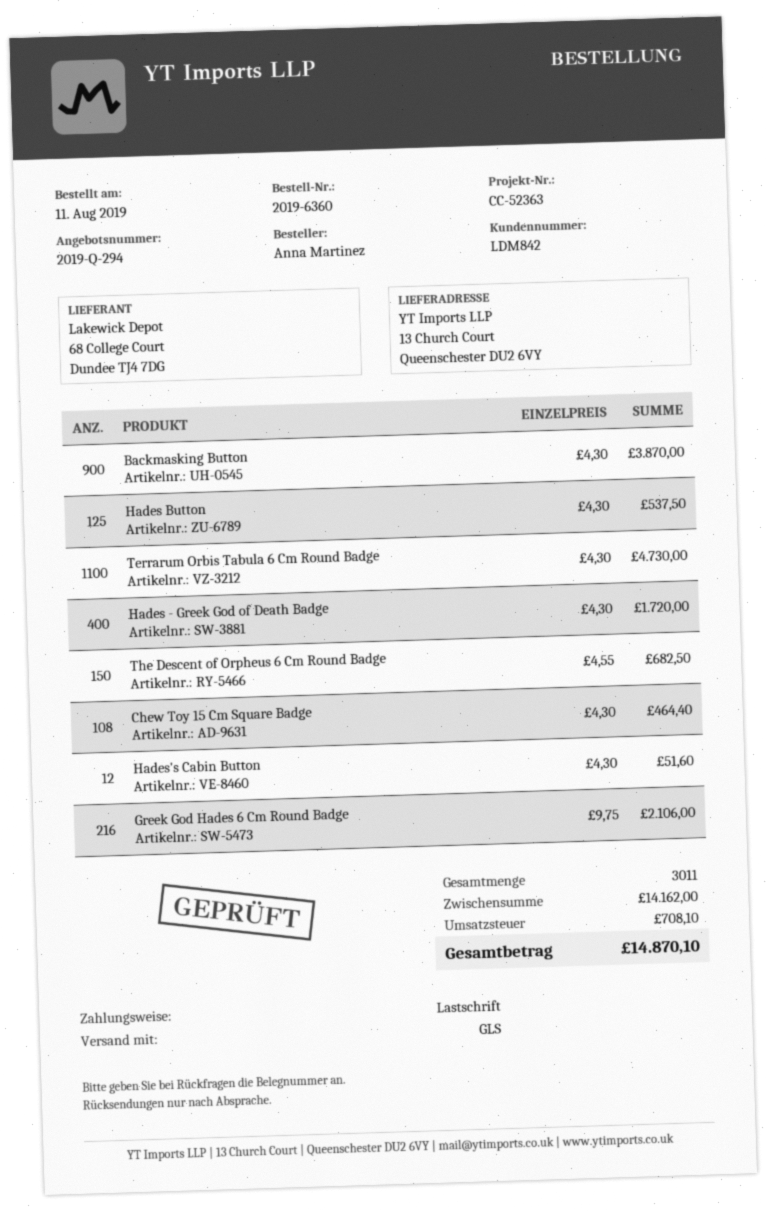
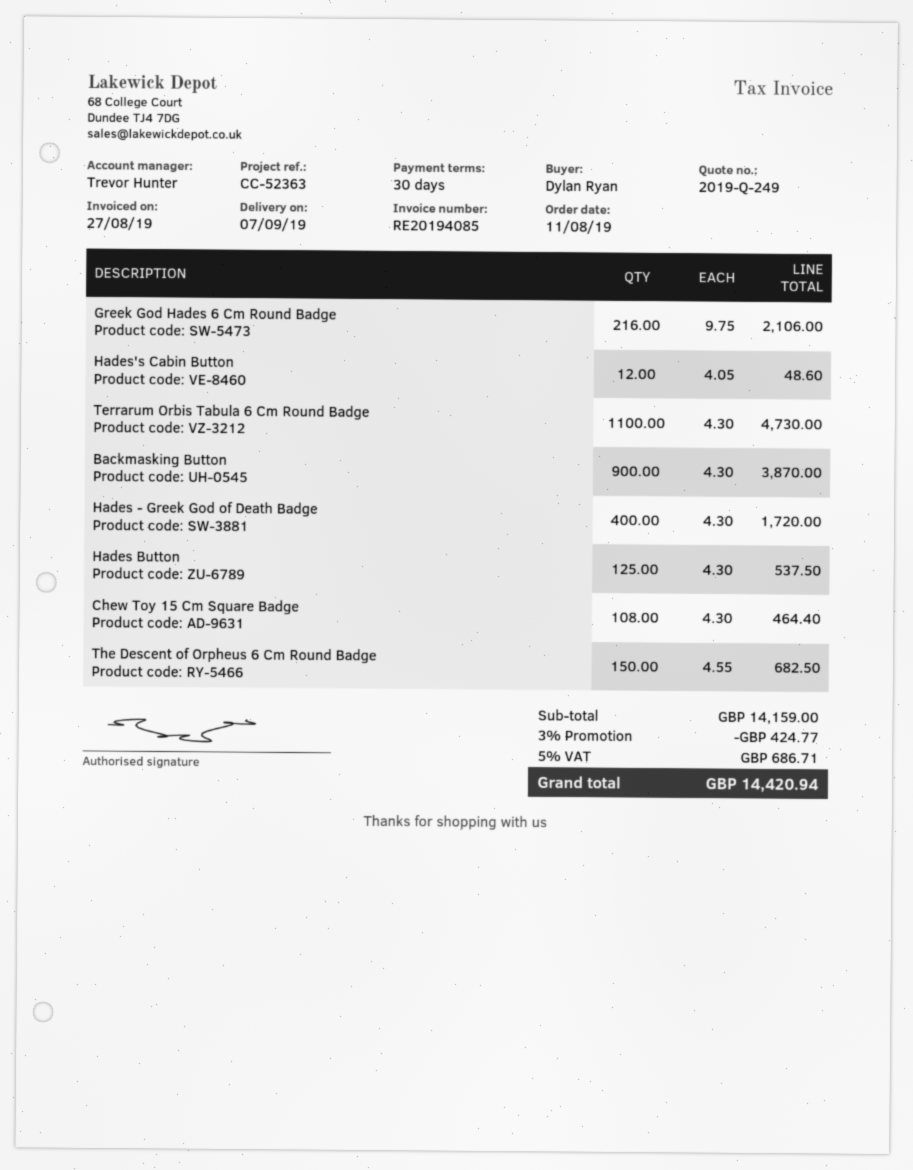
quote number: 2019-Q-294 -> 2019-Q-249
ordered by: Anna Martinez -> Dylan Ryan
Hades's Cabin Button: 12 x 4.30 = 51.60 -> 12 x 4.05 = 48.60
subtotal: 14162.00 -> 14159.00
discount: none -> 3% = 424.77
tax: 708.10 -> 686.71
total: 14870.10 -> 14420.94

